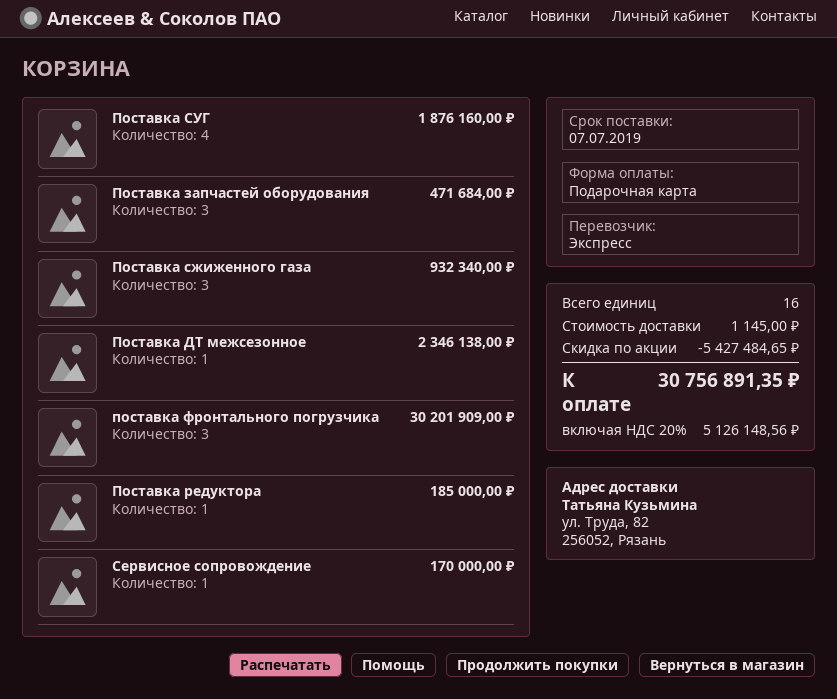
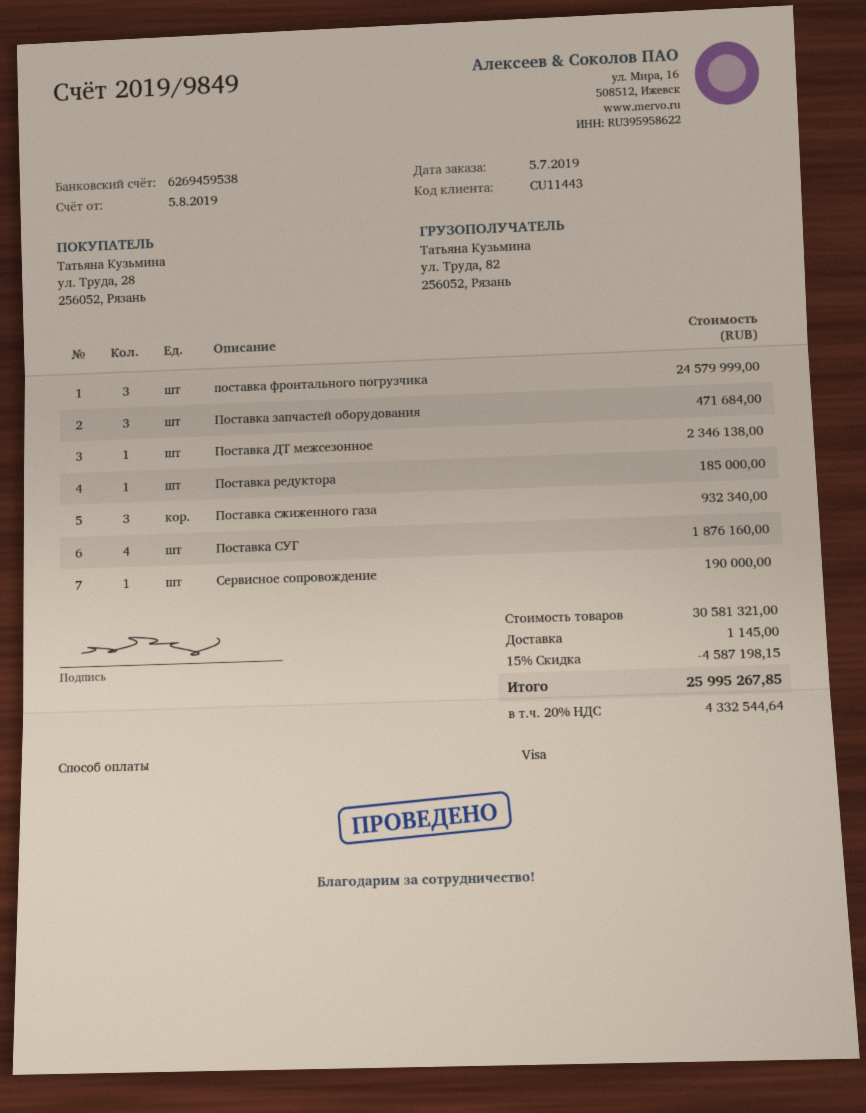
payment method: gift card -> Visa
поставка фронтального погрузчика: 3 for 30201909.00 -> 3 for 24579999.00
Сервисное сопровождение: 1 for 170000.00 -> 1 for 190000.00
discount: 5427484.65 -> 4587198.15
tax: 20% = 5126148.56 -> 20% = 4332544.64
total: 30756891.35 -> 25995267.85

